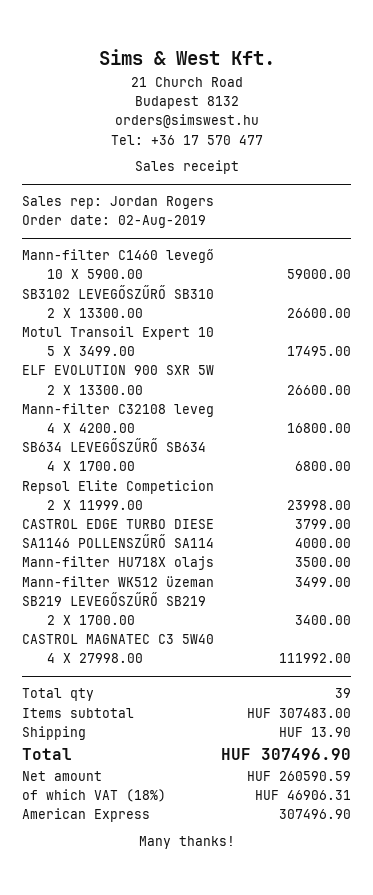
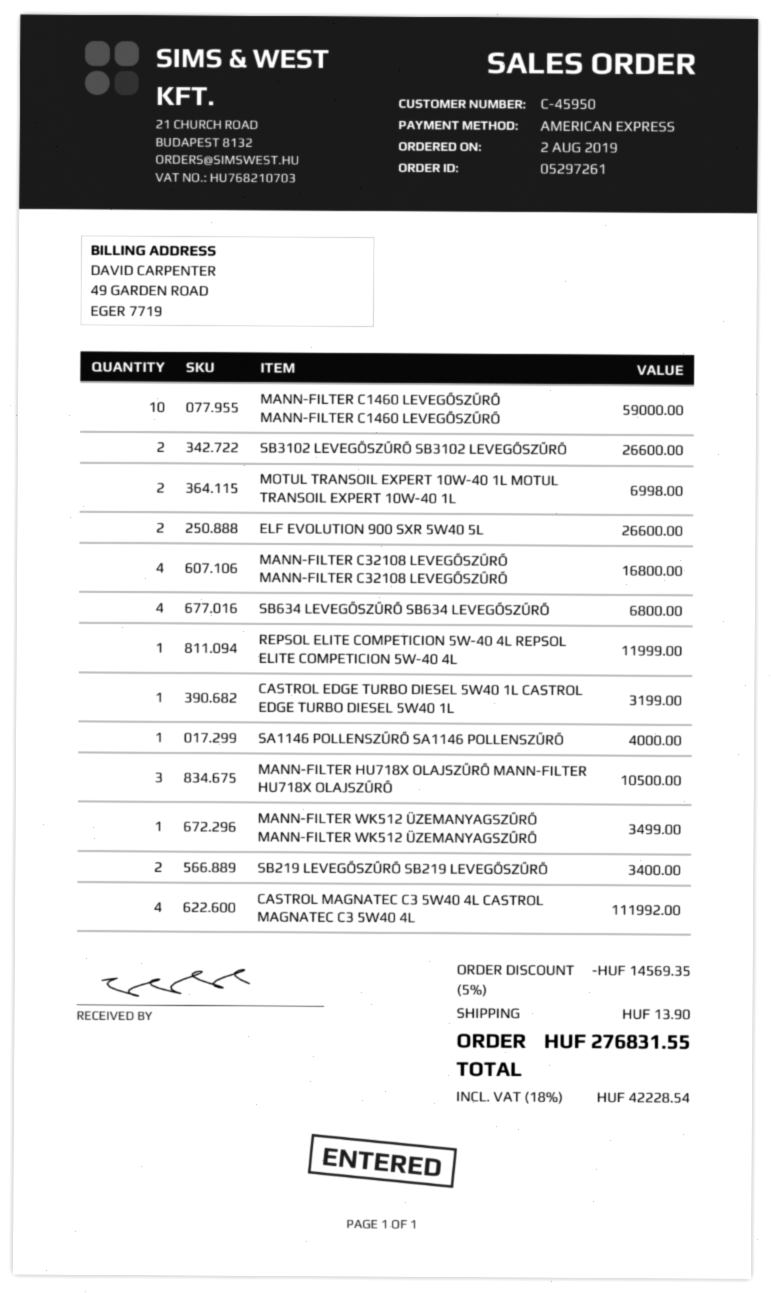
Motul Transoil Expert 10: 5 for 17495.00 -> 2 for 6998.00
Repsol Elite Competicion: 2 for 23998.00 -> 1 for 11999.00
CASTROL EDGE TURBO DIESE: 1 for 3799.00 -> 1 for 3199.00
Mann-filter HU718X olajs: 1 for 3500.00 -> 3 for 10500.00
discount: none -> 5% = 14569.35
tax: 18% = 46906.31 -> 18% = 42228.54
total: 307496.90 -> 276831.55

